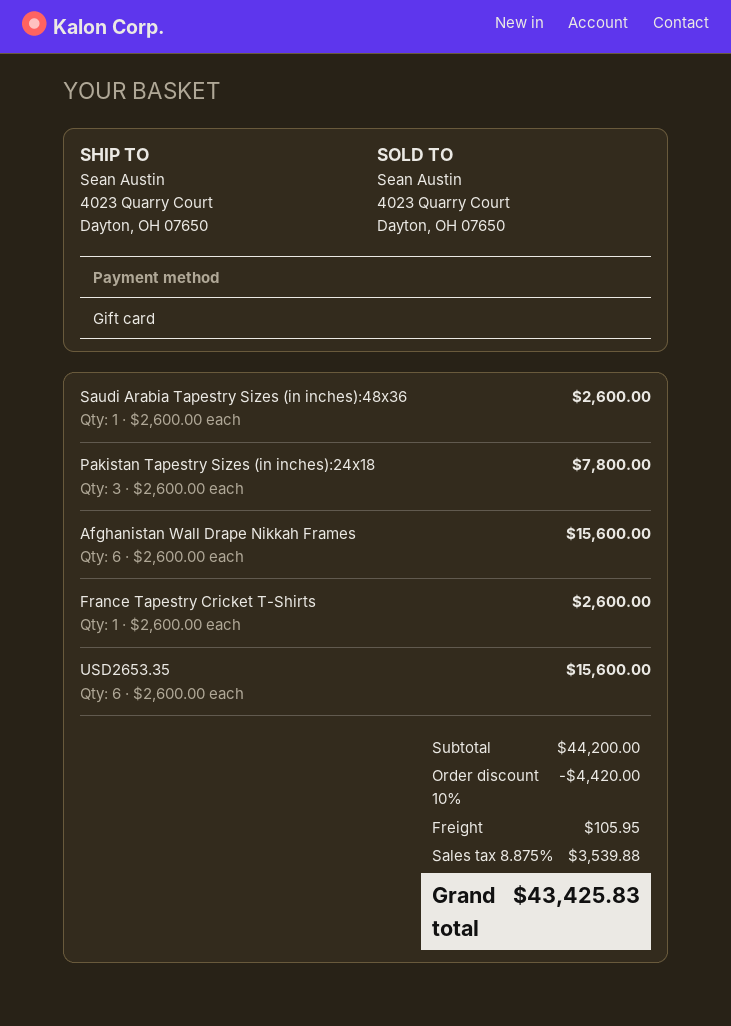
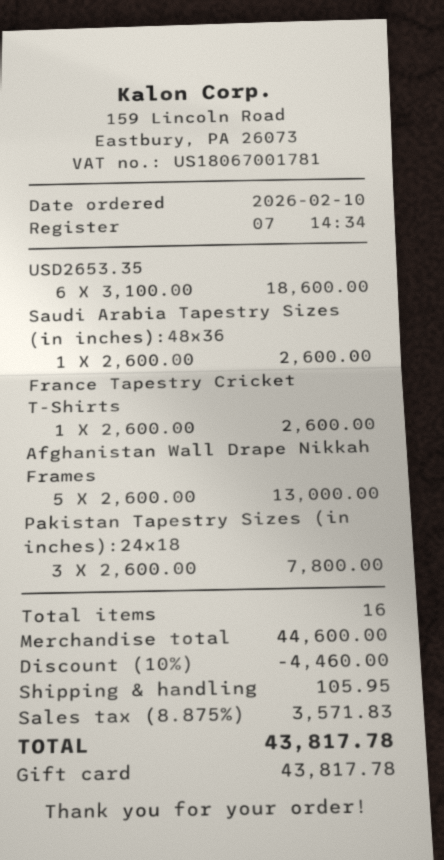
Afghanistan Wall Drape Nikkah Frames: 6 x 2600.00 = 15600.00 -> 5 x 2600.00 = 13000.00
USD2653.35: 6 x 2600.00 = 15600.00 -> 6 x 3100.00 = 18600.00
subtotal: 44200.00 -> 44600.00
discount: 10% = 4420.00 -> 10% = 4460.00
tax: 8.875% = 3539.88 -> 8.875% = 3571.83
total: 43425.83 -> 43817.78

